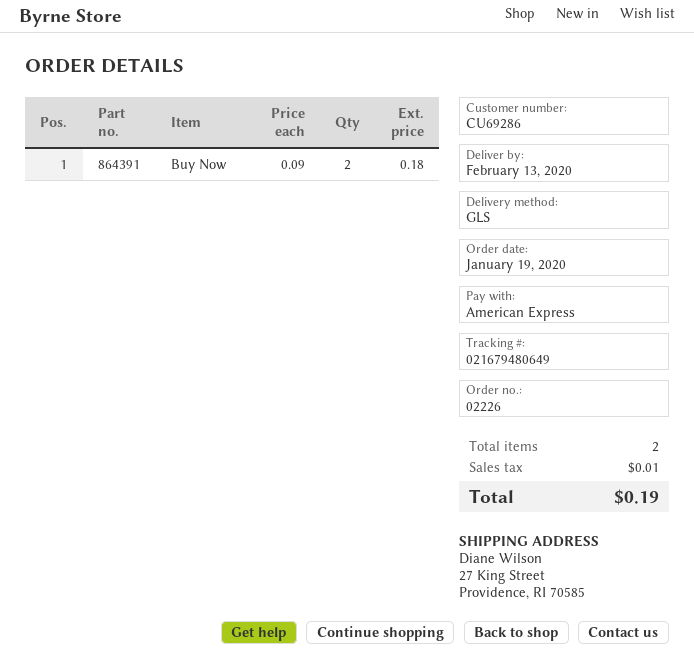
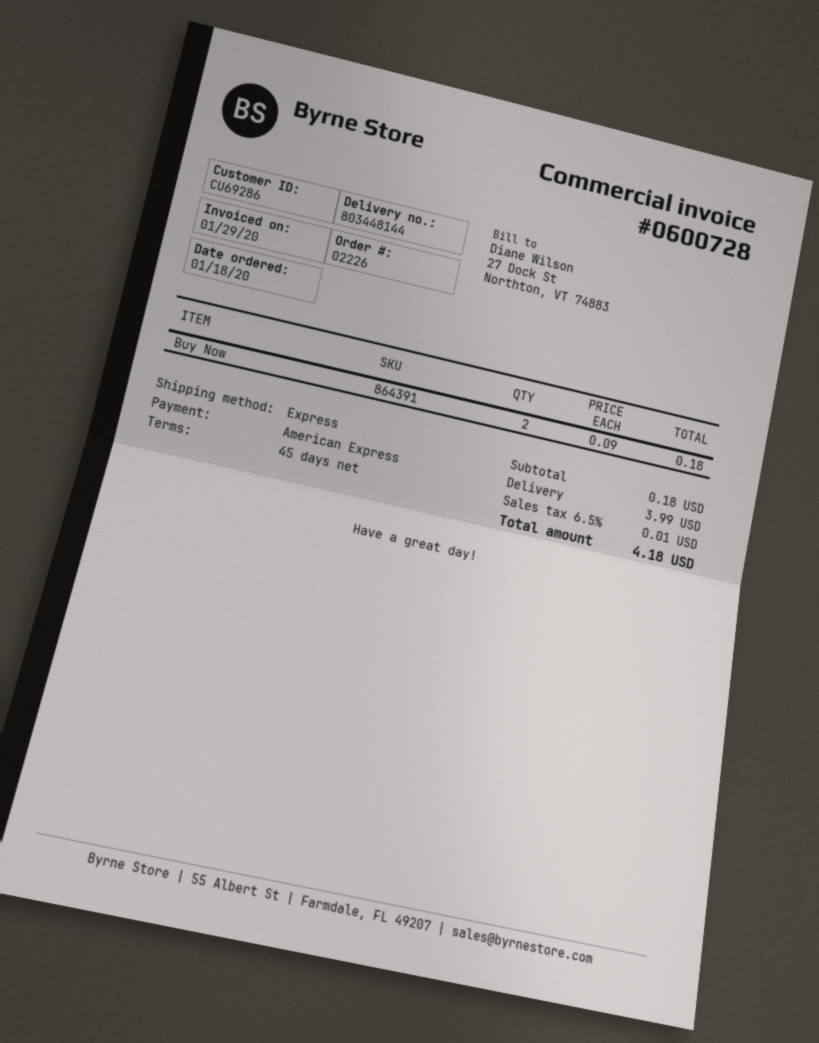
order date: 2020-01-19 -> 2020-01-18
shipping method: GLS -> express
shipping: none -> 3.99
total: 0.19 -> 4.18

